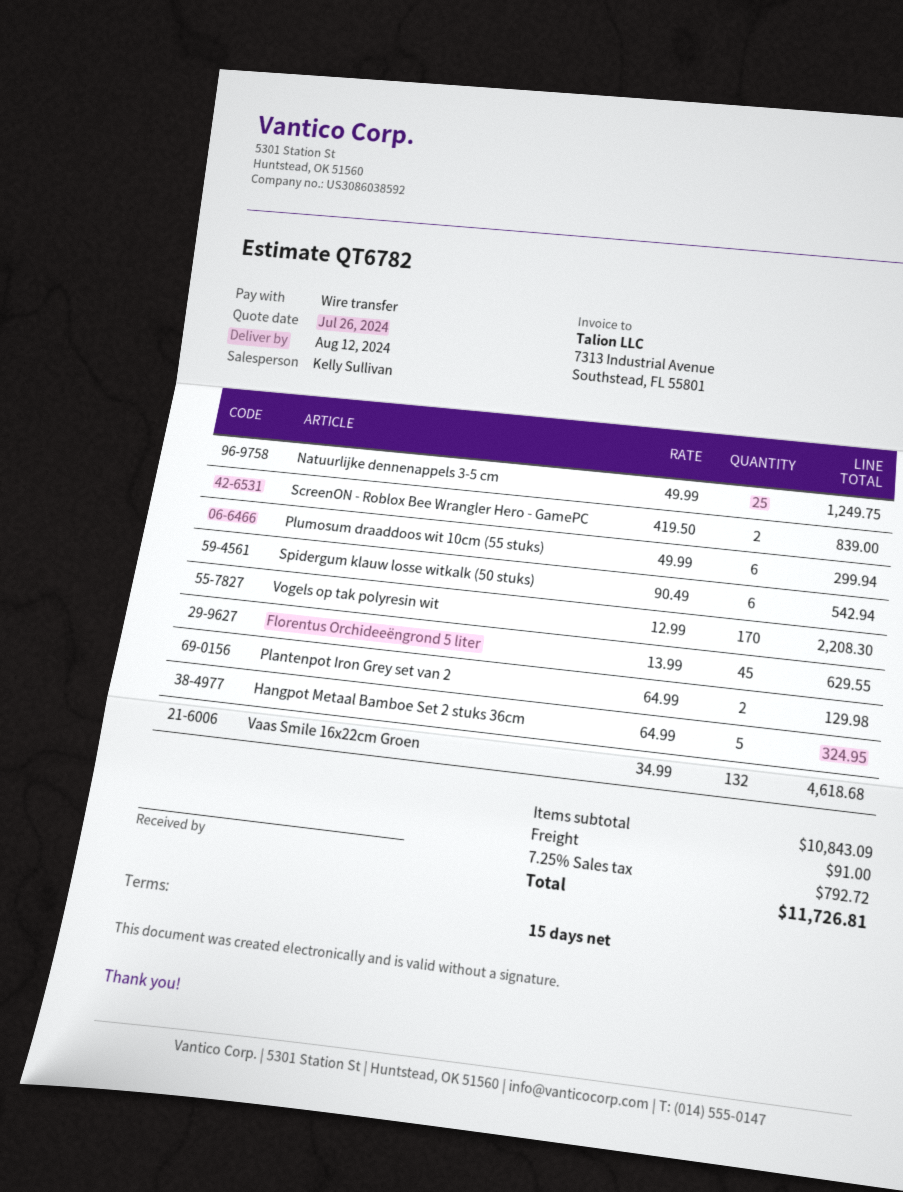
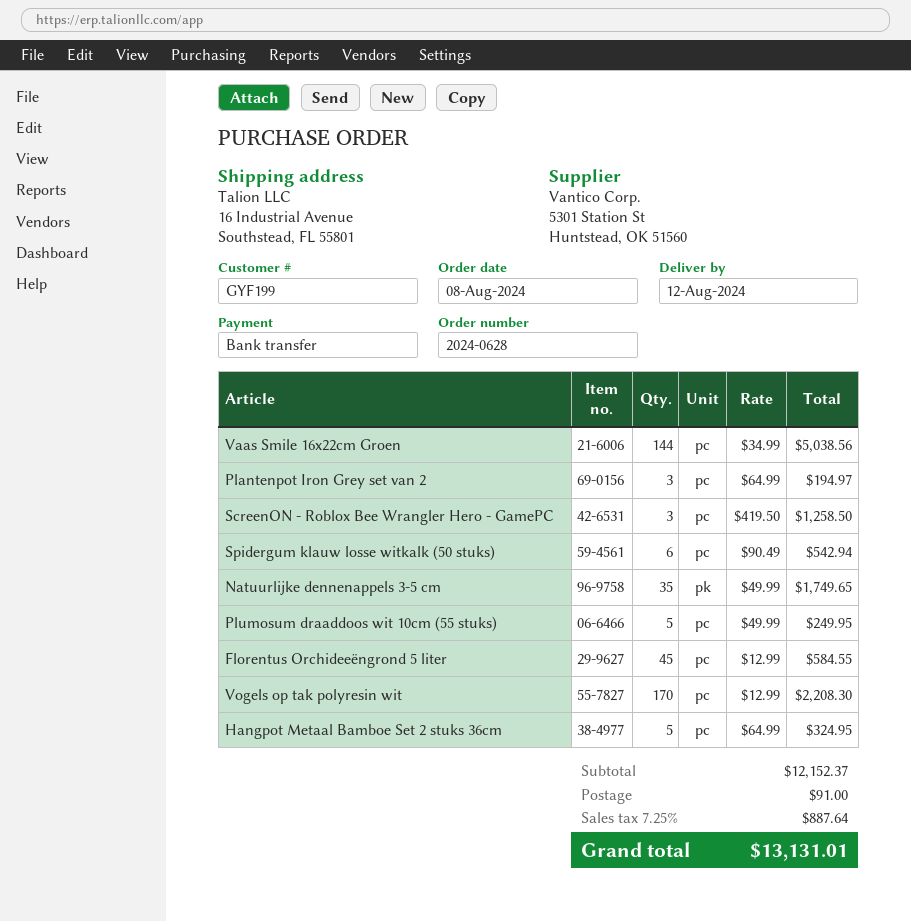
Natuurlijke dennenappels 3-5 cm: 25 x 49.99 = 1249.75 -> 35 x 49.99 = 1749.65
ScreenON - Roblox Bee Wrangler Hero - GamePC: 2 x 419.50 = 839.00 -> 3 x 419.50 = 1258.50
Plumosum draaddoos wit 10cm (55 stuks): 6 x 49.99 = 299.94 -> 5 x 49.99 = 249.95
Florentus Orchideeëngrond 5 liter: 45 x 13.99 = 629.55 -> 45 x 12.99 = 584.55
Plantenpot Iron Grey set van 2: 2 x 64.99 = 129.98 -> 3 x 64.99 = 194.97
Vaas Smile 16x22cm Groen: 132 x 34.99 = 4618.68 -> 144 x 34.99 = 5038.56
subtotal: 10843.09 -> 12152.37
tax: 7.25% = 792.72 -> 7.25% = 887.64
total: 11726.81 -> 13131.01

